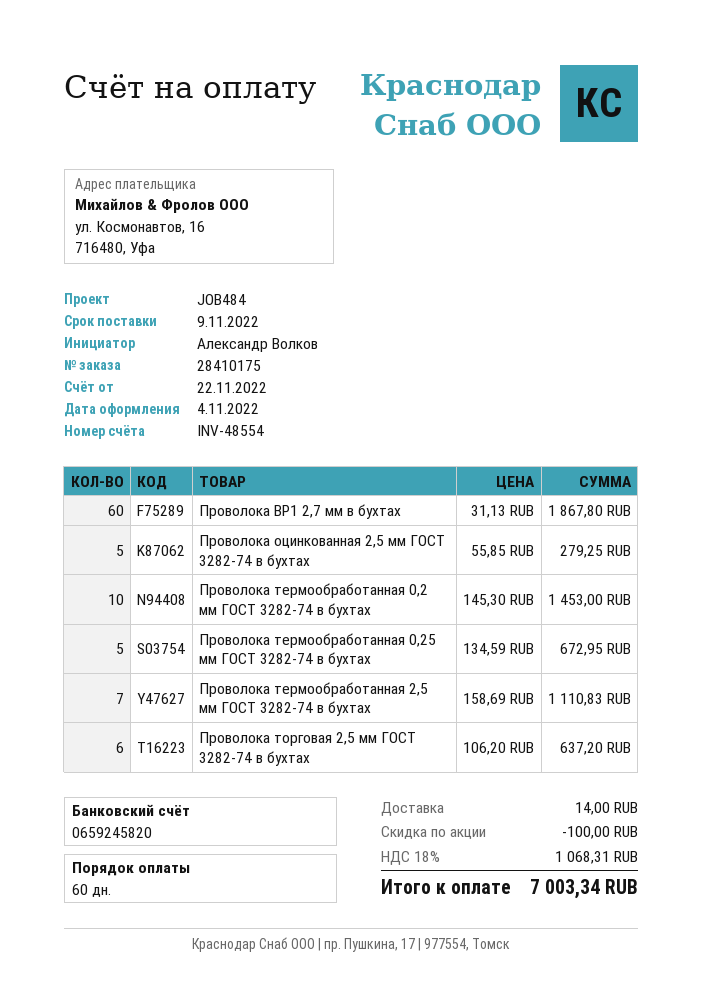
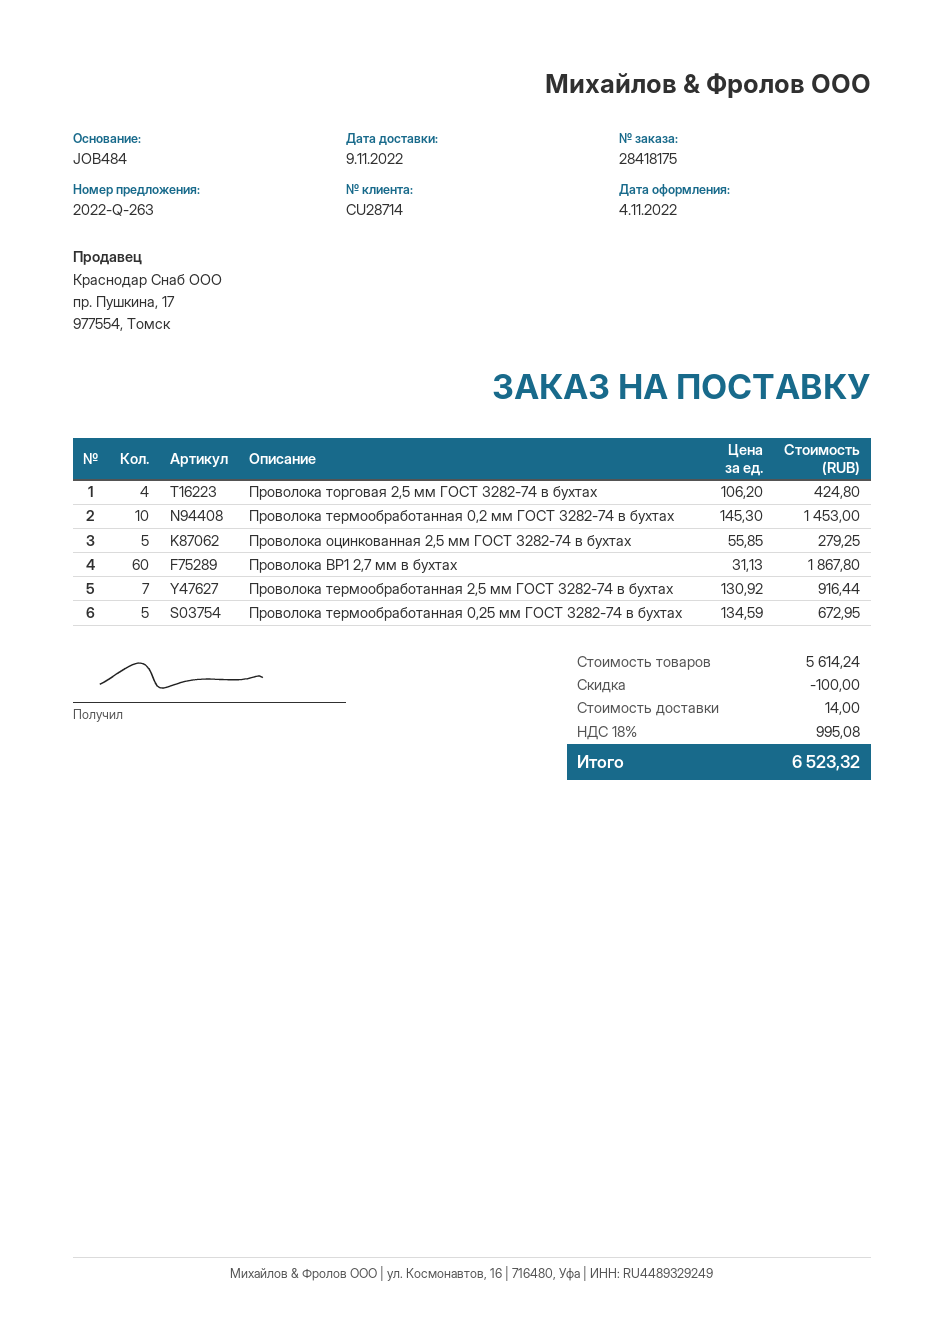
order number: 28410175 -> 28418175
Проволока термообработанная 2,5 мм ГОСТ 3282-74 в бухтах: 7 x 158.69 = 1110.83 -> 7 x 130.92 = 916.44
Проволока торговая 2,5 мм ГОСТ 3282-74 в бухтах: 6 x 106.20 = 637.20 -> 4 x 106.20 = 424.80
tax: 18% = 1068.31 -> 18% = 995.08
total: 7003.34 -> 6523.32

